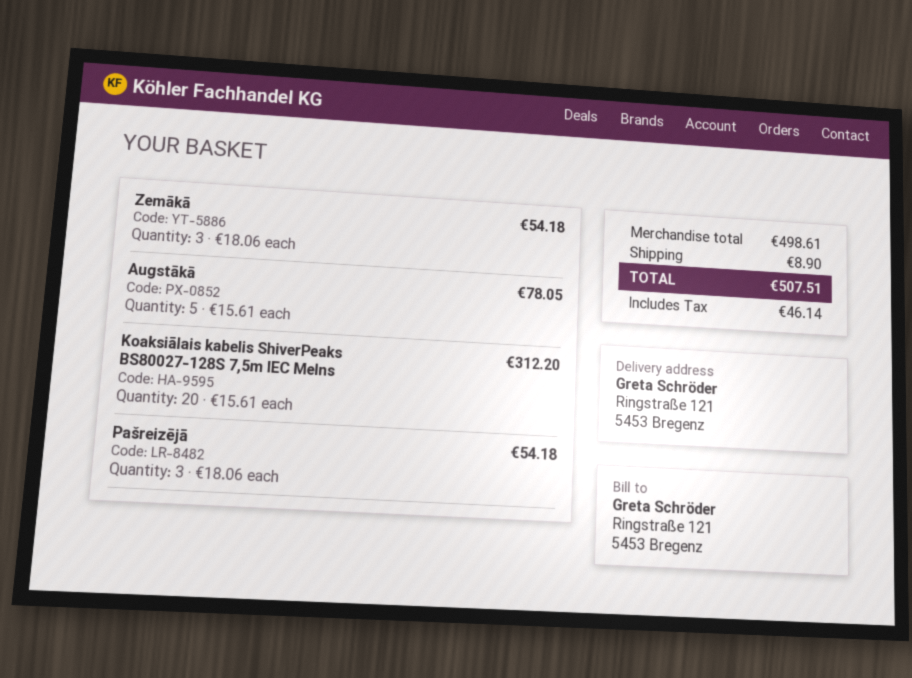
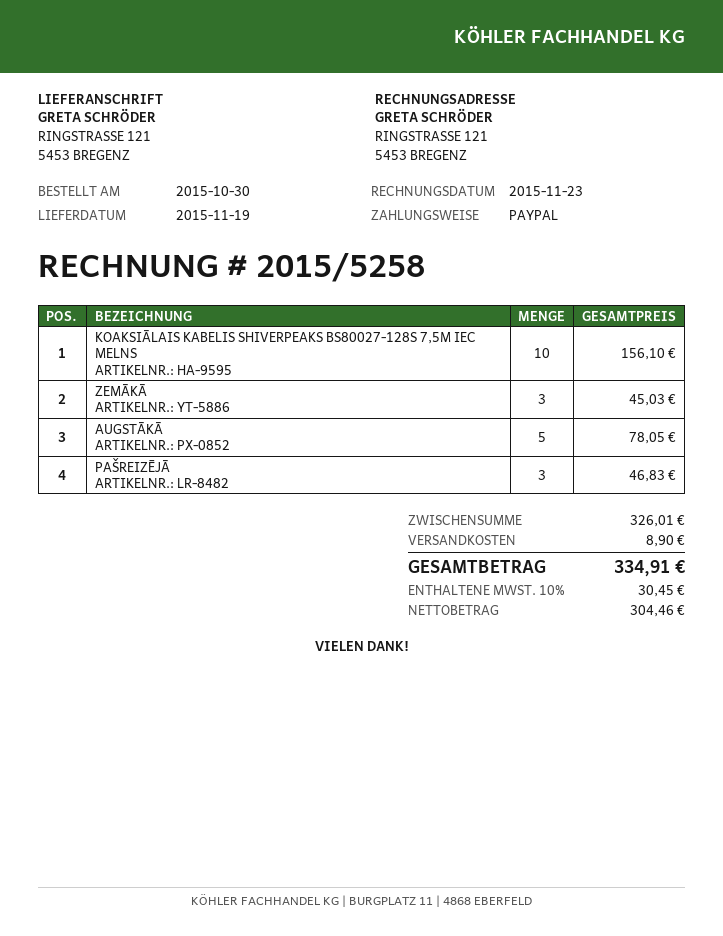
Zemākā: 3 for 54.18 -> 3 for 45.03
Koaksiālais kabelis ShiverPeaks BS80027-128S 7,5m IEC Melns: 20 for 312.20 -> 10 for 156.10
Pašreizējā: 3 for 54.18 -> 3 for 46.83
subtotal: 498.61 -> 326.01
tax: 46.14 -> 30.45
total: 507.51 -> 334.91

